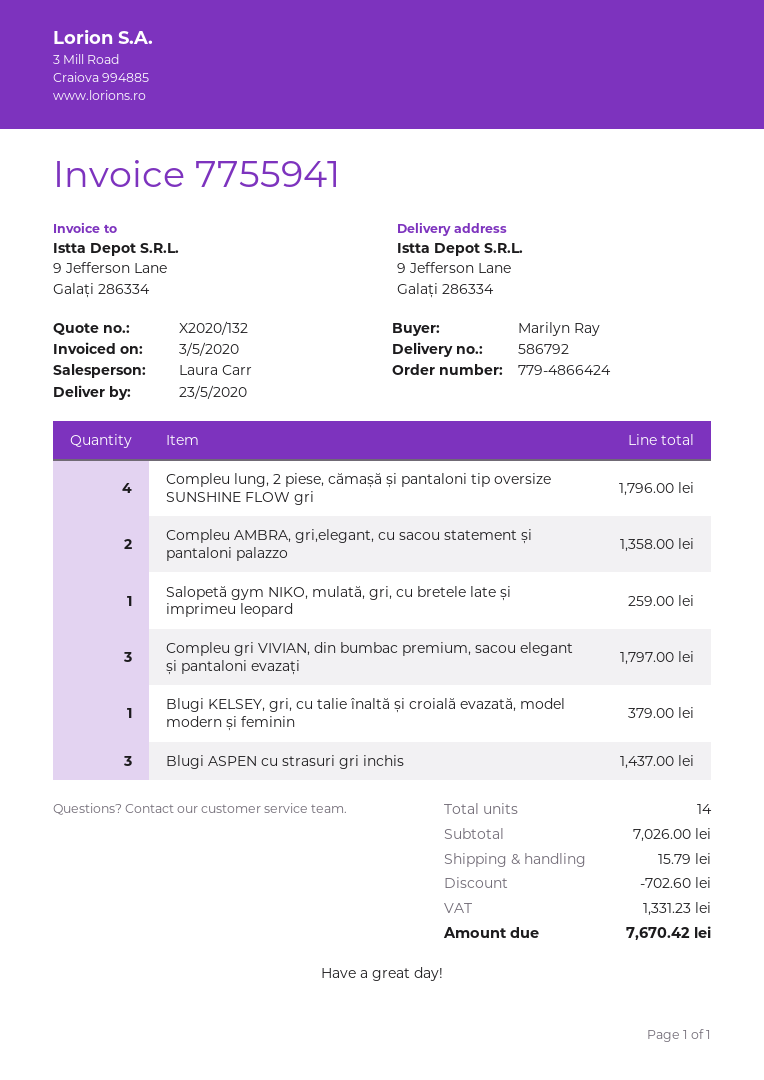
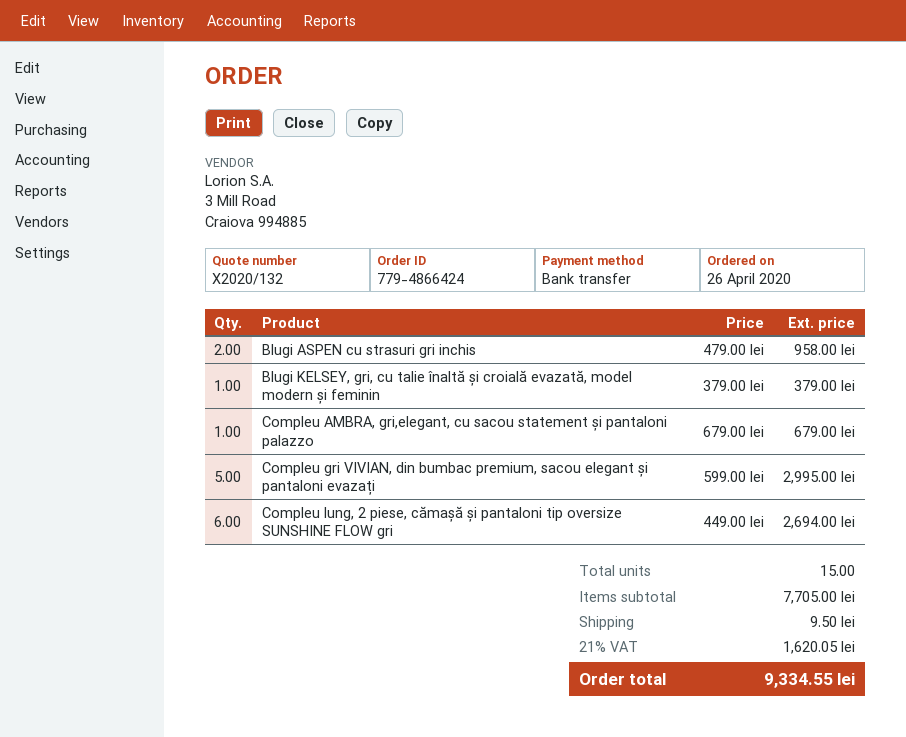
Compleu lung, 2 piese, cămașă și pantaloni tip oversize SUNSHINE FLOW gri: 4 for 1796.00 -> 6 for 2694.00
Compleu AMBRA, gri,elegant, cu sacou statement și pantaloni palazzo: 2 for 1358.00 -> 1 for 679.00
Salopetă gym NIKO, mulată, gri, cu bretele late și imprimeu leopard: 1 for 259.00 -> none
Compleu gri VIVIAN, din bumbac premium, sacou elegant și pantaloni evazați: 3 for 1797.00 -> 5 for 2995.00
Blugi ASPEN cu strasuri gri inchis: 3 for 1437.00 -> 2 for 958.00
total quantity: 14 -> 15
subtotal: 7026.00 -> 7705.00
discount: 702.60 -> none
shipping: 15.79 -> 9.50
tax: 1331.23 -> 1620.05
total: 7670.42 -> 9334.55

